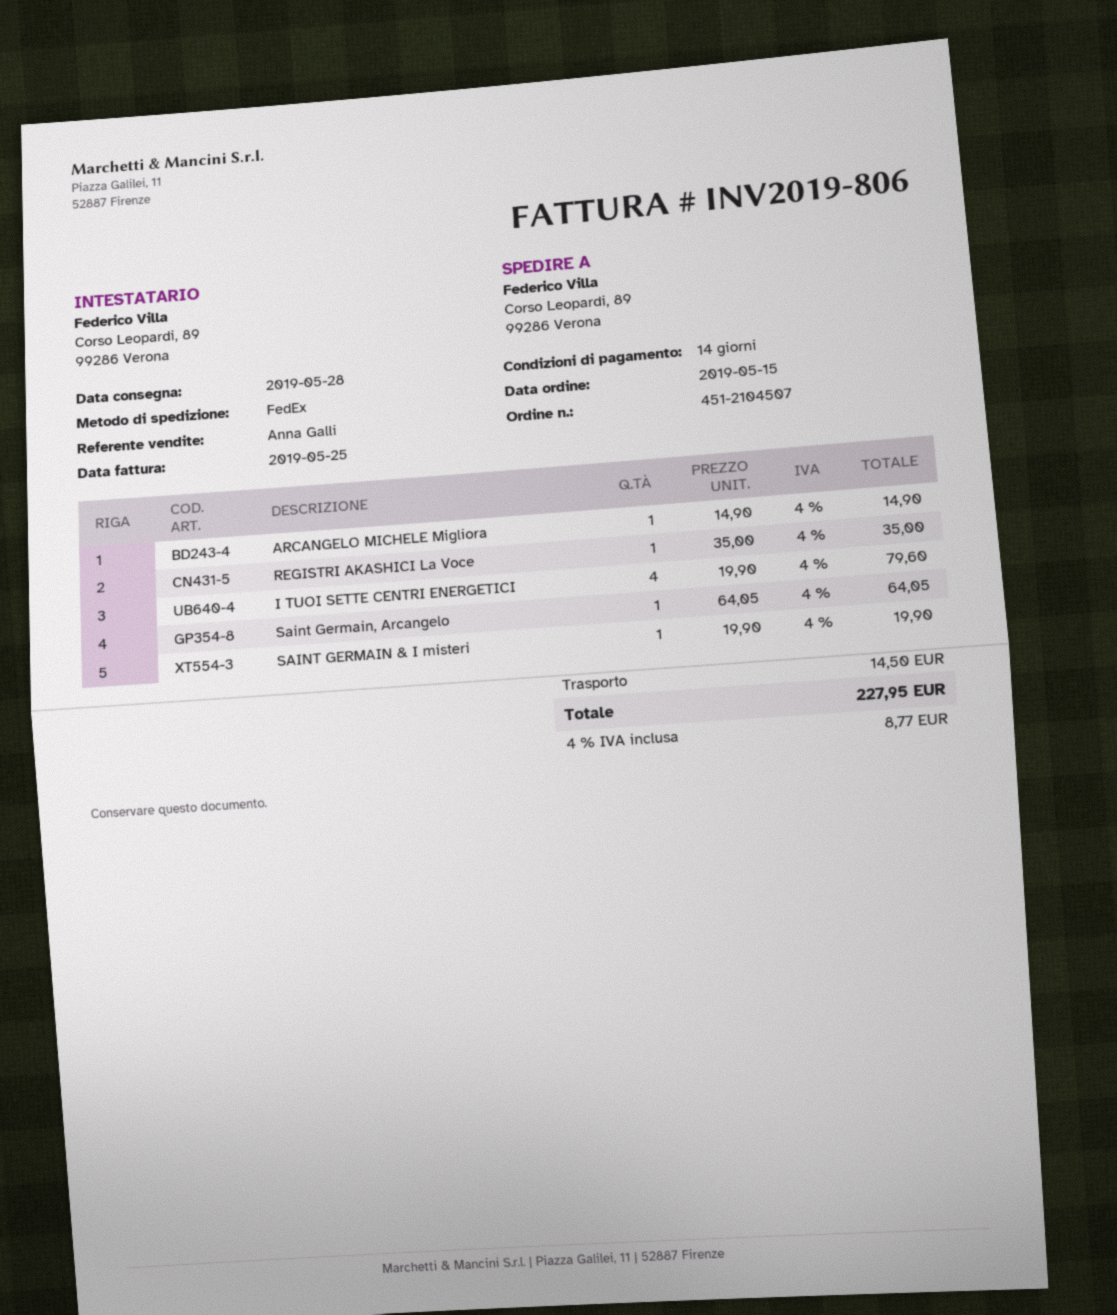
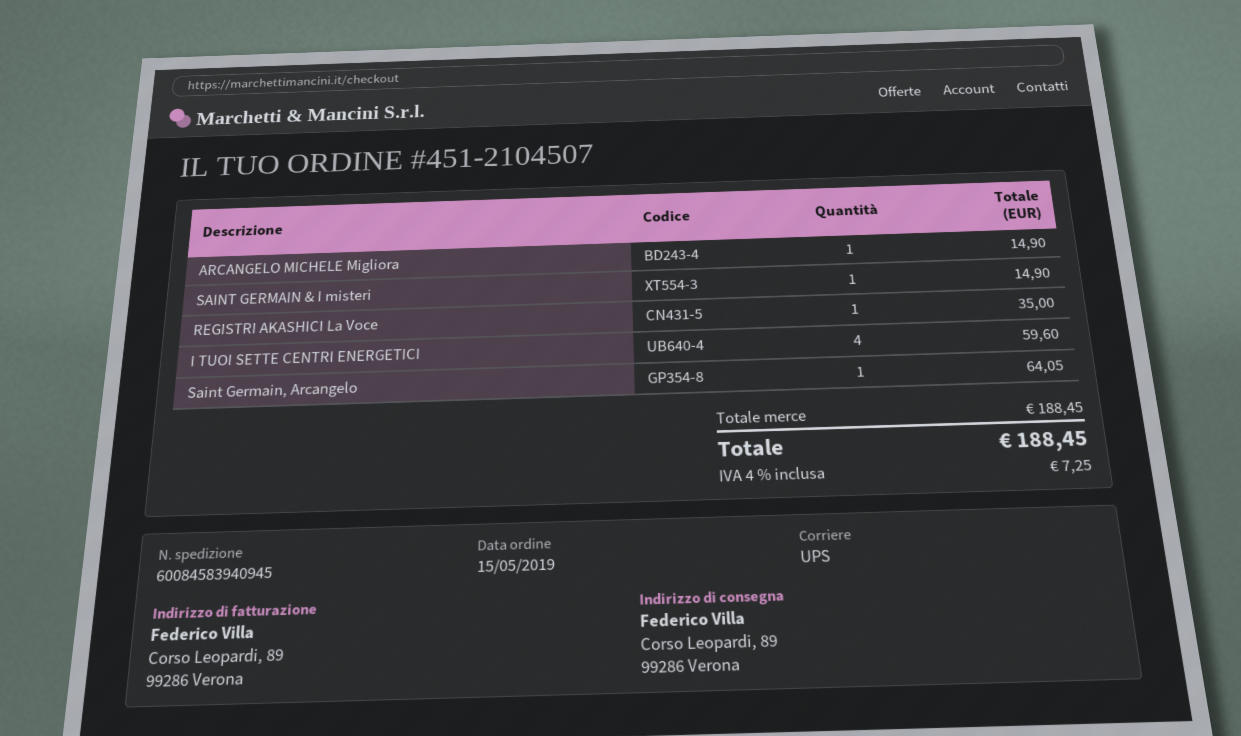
shipping method: FedEx -> UPS
I TUOI SETTE CENTRI ENERGETICI: 4 for 79.60 -> 4 for 59.60
SAINT GERMAIN & I misteri: 1 for 19.90 -> 1 for 14.90
shipping: 14.50 -> none
tax: 4% = 8.77 -> 4% = 7.25
total: 227.95 -> 188.45

